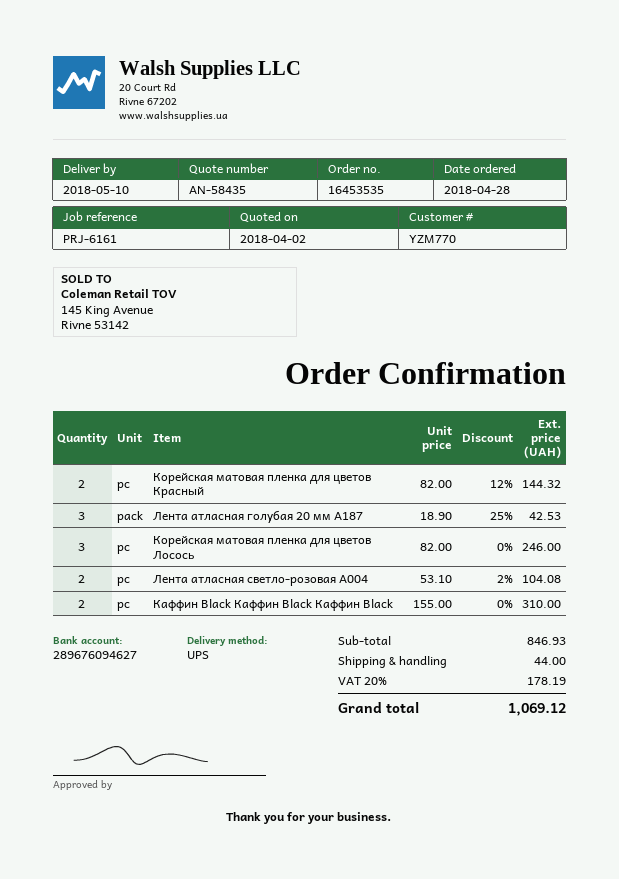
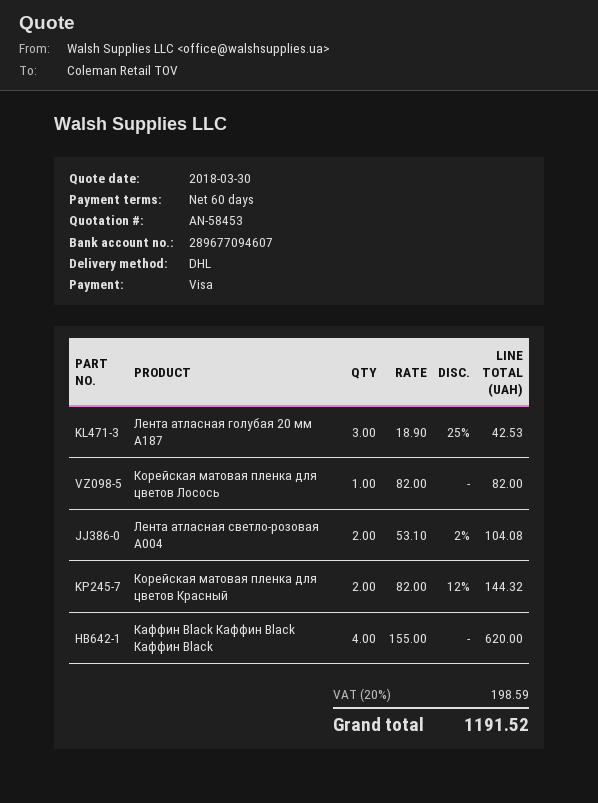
quote number: AN-58435 -> AN-58453
quote date: 2018-04-02 -> 2018-03-30
bank account: 289676094627 -> 289677094607
shipping method: UPS -> DHL
Корейская матовая пленка для цветов Лосось: 3 x 82.00 = 246.00 -> 1 x 82.00 = 82.00
Каффин Black Каффин Black Каффин Black: 2 x 155.00 = 310.00 -> 4 x 155.00 = 620.00
shipping: 44.00 -> none
tax: 20% = 178.19 -> 20% = 198.59
total: 1069.12 -> 1191.52

